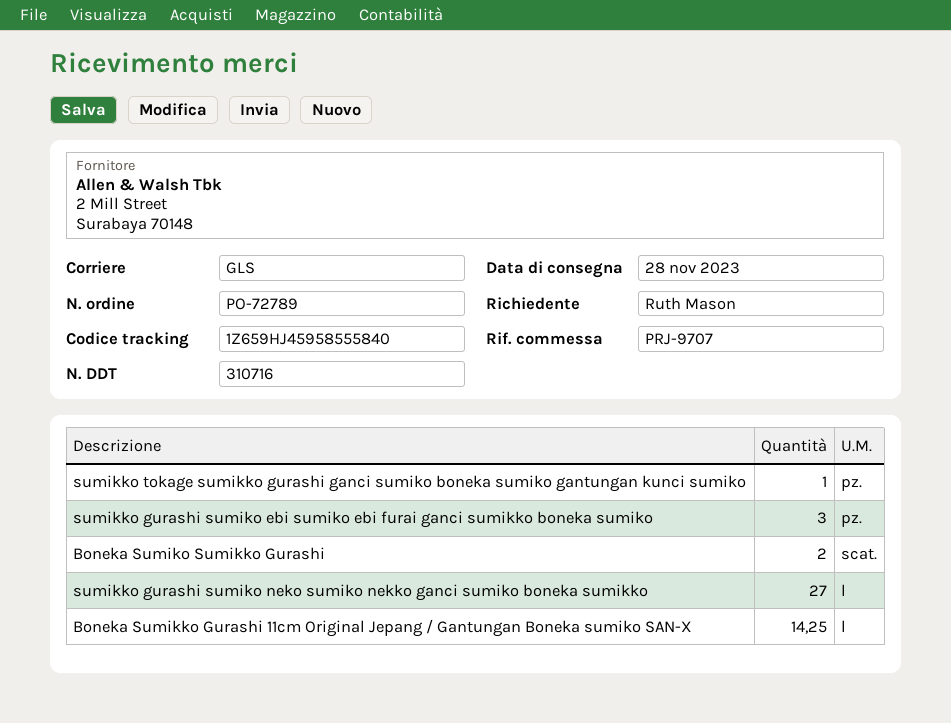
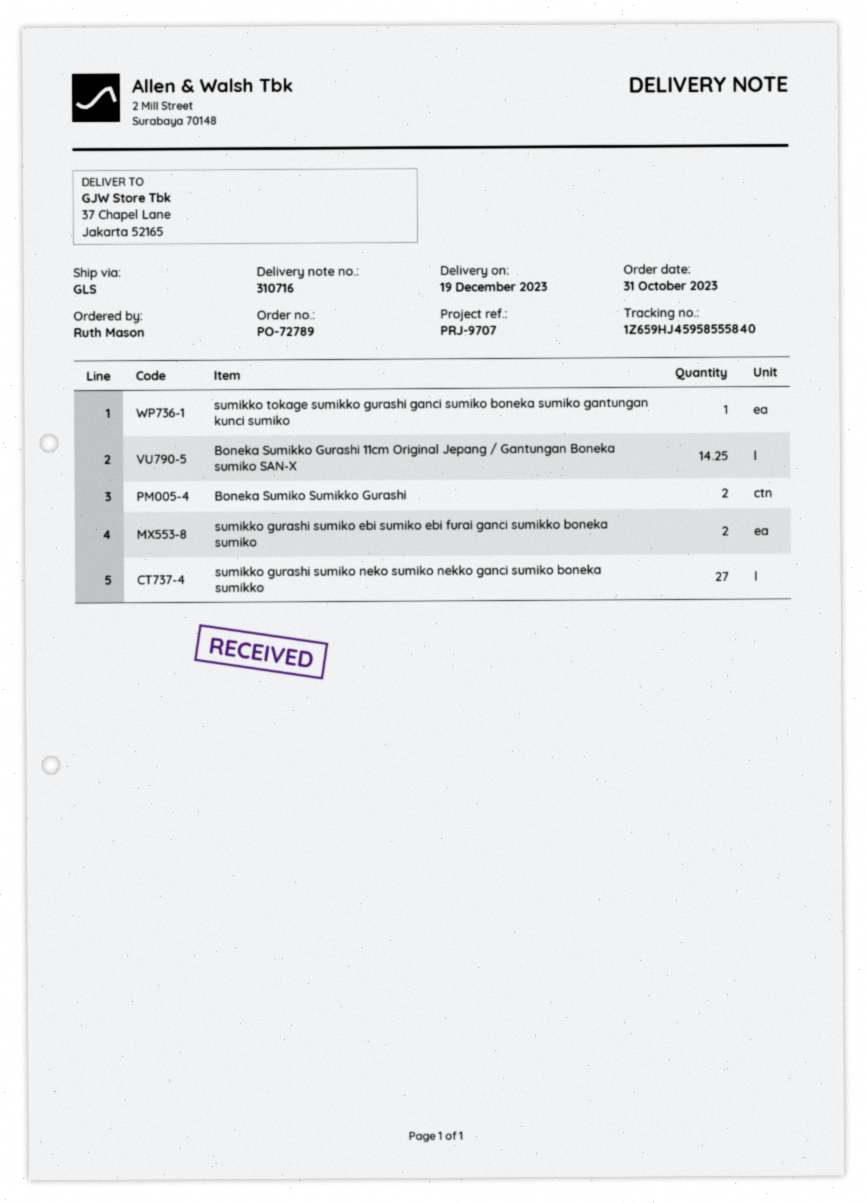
delivery date: 2023-11-28 -> 2023-12-19
sumikko gurashi sumiko ebi sumiko ebi furai ganci sumikko boneka sumiko: 3 -> 2

